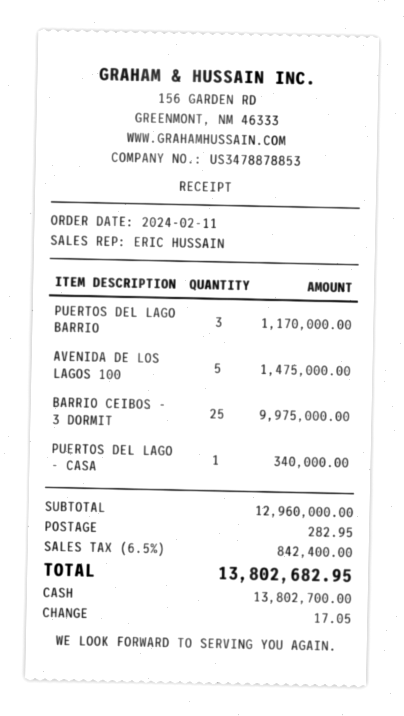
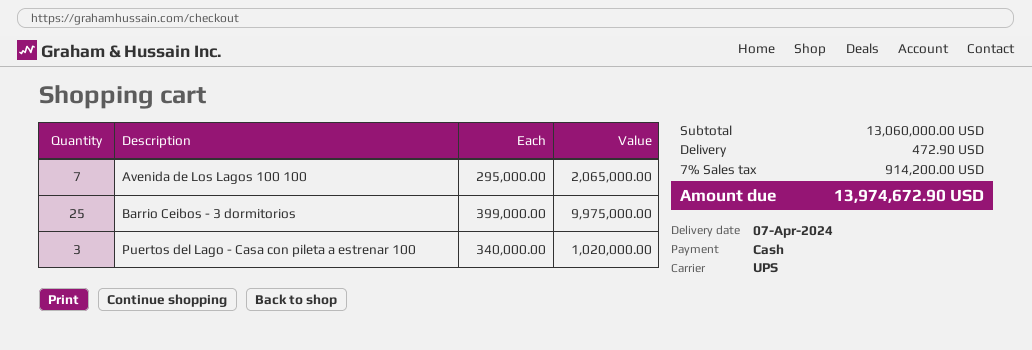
PUERTOS DEL LAGO BARRIO: 3 for 1170000.00 -> none
AVENIDA DE LOS LAGOS 100: 5 for 1475000.00 -> 7 for 2065000.00
PUERTOS DEL LAGO - CASA: 1 for 340000.00 -> 3 for 1020000.00
subtotal: 12960000.00 -> 13060000.00
shipping: 282.95 -> 472.90
tax: 6.5% = 842400.00 -> 7% = 914200.00
total: 13802682.95 -> 13974672.90

